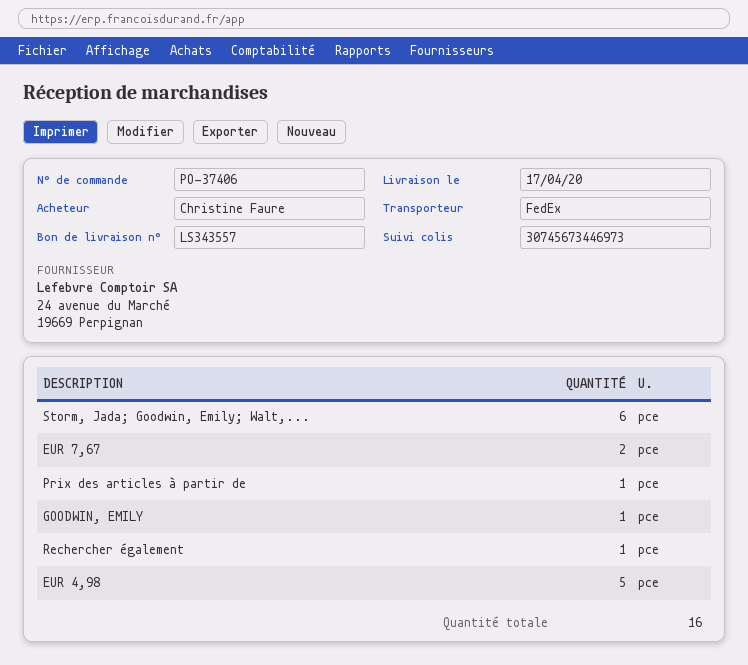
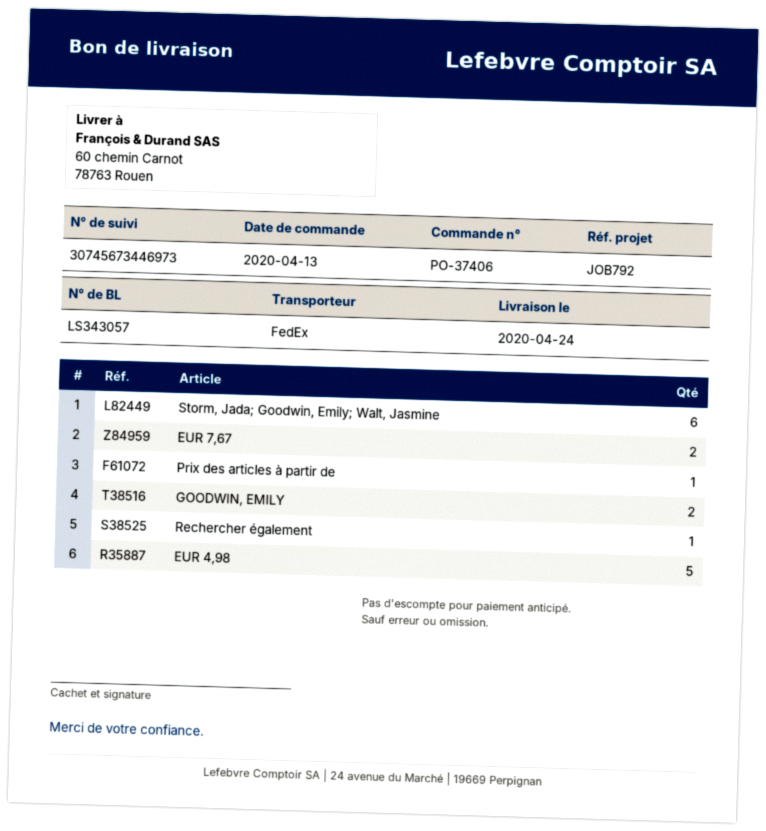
delivery note number: LS343557 -> LS343057
delivery date: 2020-04-17 -> 2020-04-24
GOODWIN, EMILY: 1 -> 2

